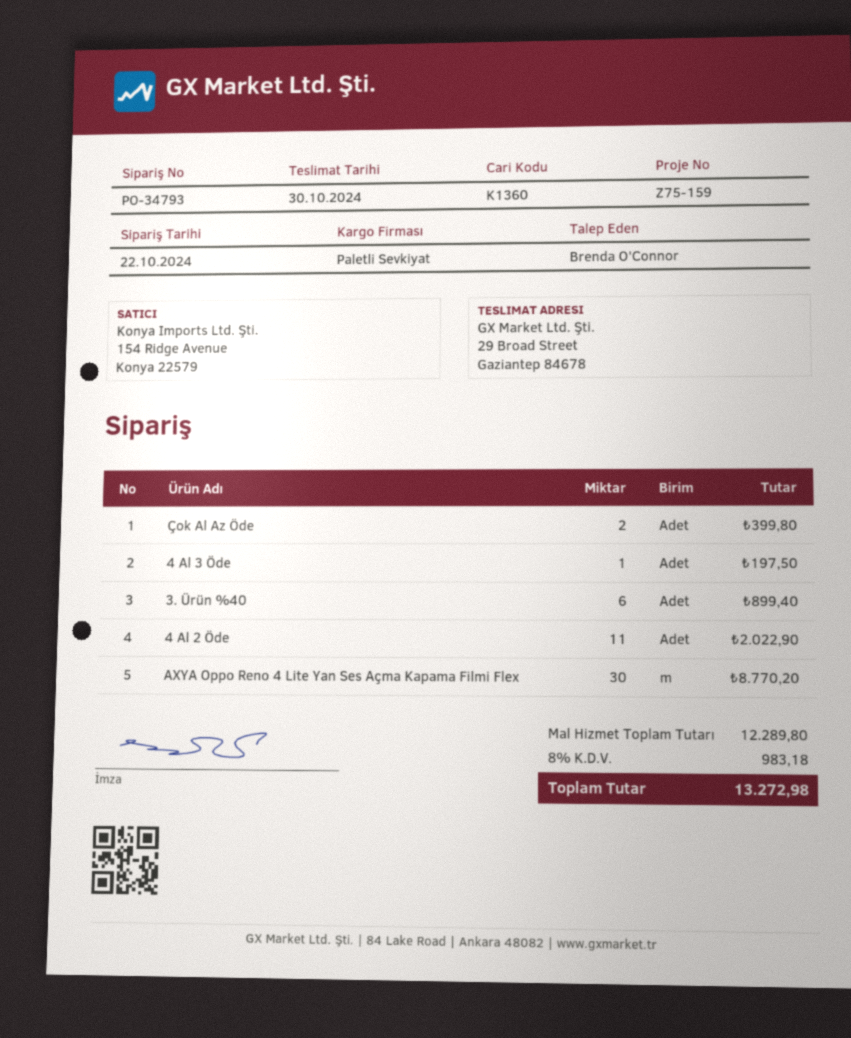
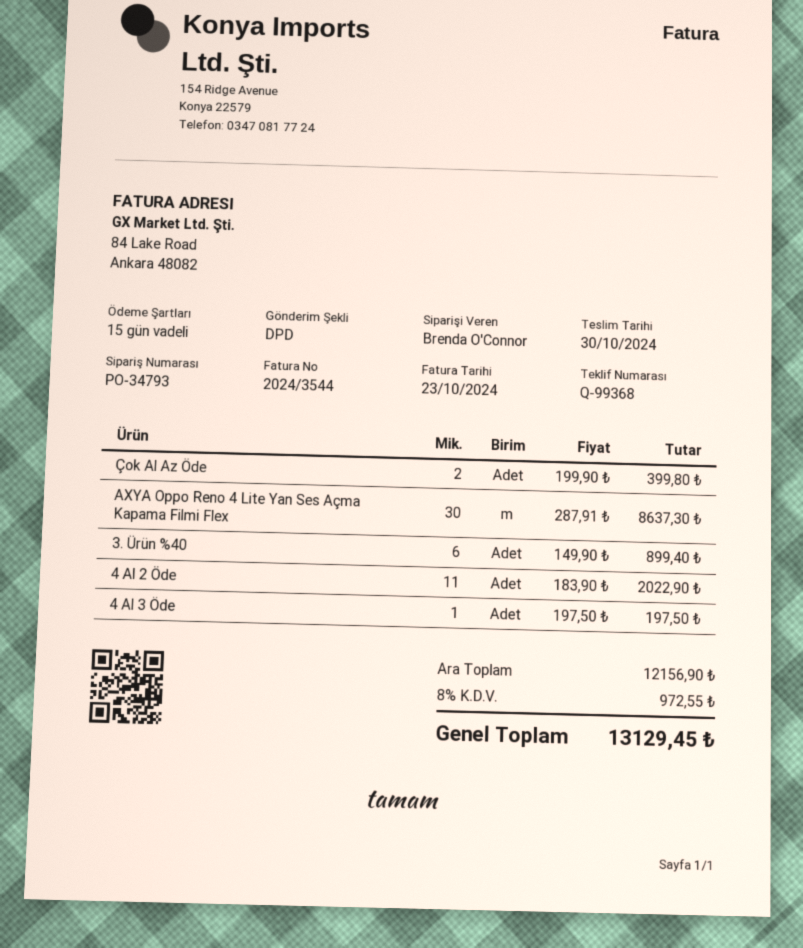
shipping method: pallet freight -> DPD
AXYA Oppo Reno 4 Lite Yan Ses Açma Kapama Filmi Flex: 30 for 8770.20 -> 30 for 8637.30
subtotal: 12289.80 -> 12156.90
tax: 8% = 983.18 -> 8% = 972.55
total: 13272.98 -> 13129.45

